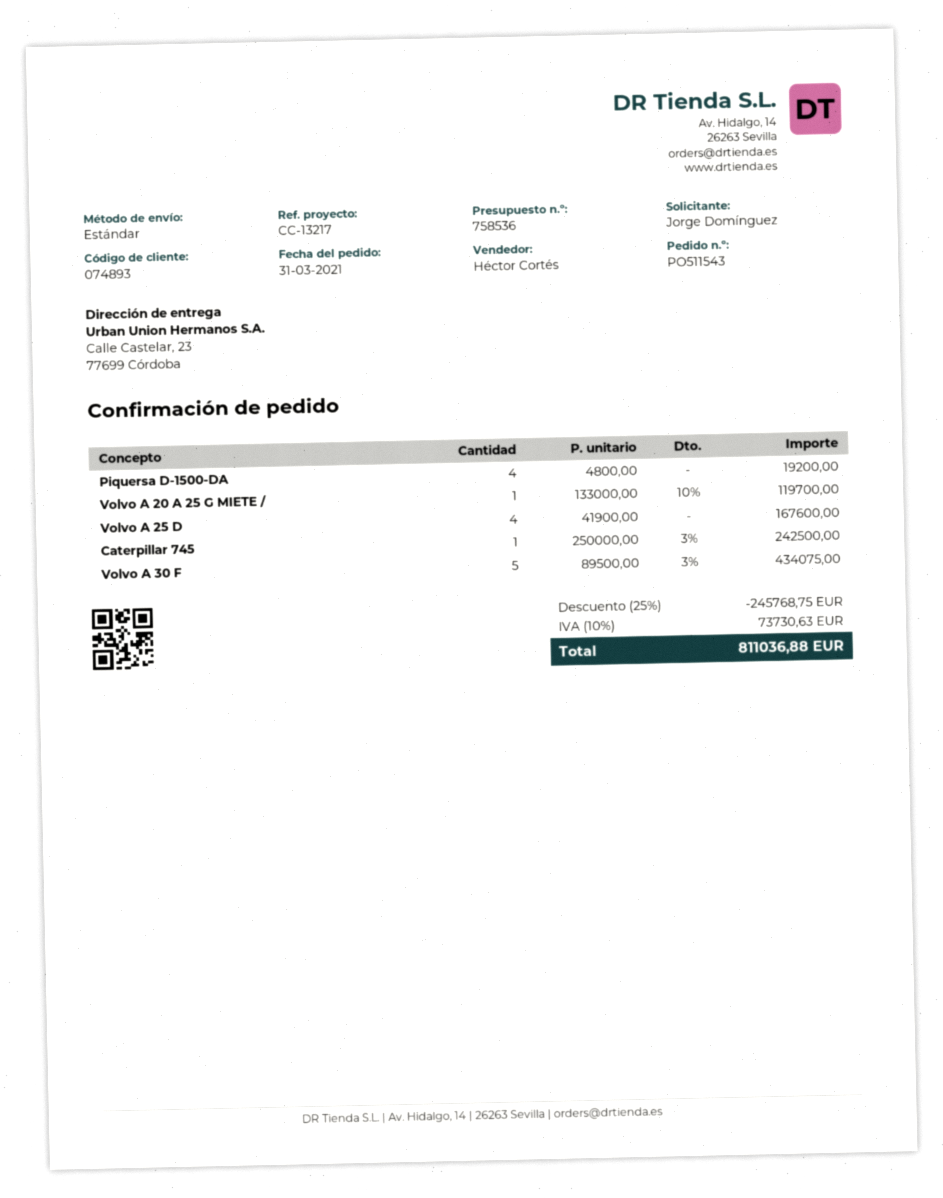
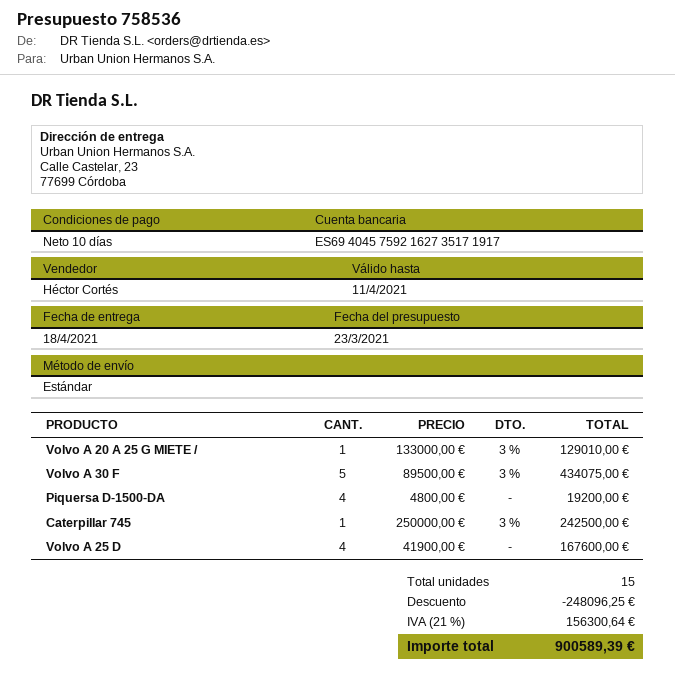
Volvo A 20 A 25 G MIETE /: 1 x 133000.00 - 10% = 119700.00 -> 1 x 133000.00 - 3% = 129010.00
discount: 245768.75 -> 248096.25
tax: 10% = 73730.63 -> 21% = 156300.64
total: 811036.88 -> 900589.39

